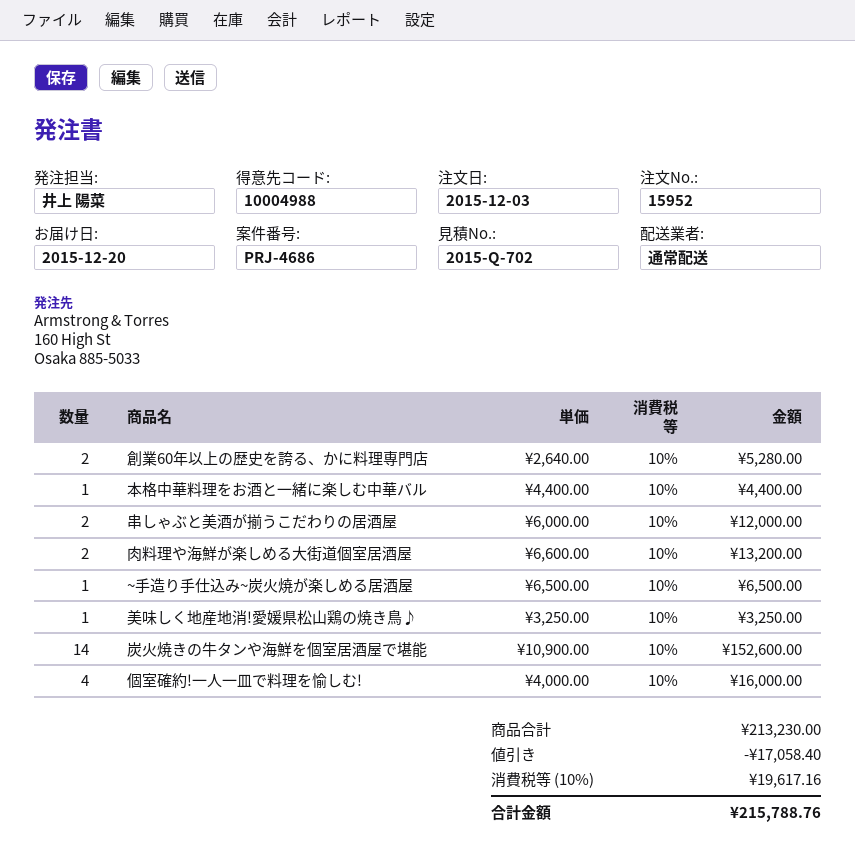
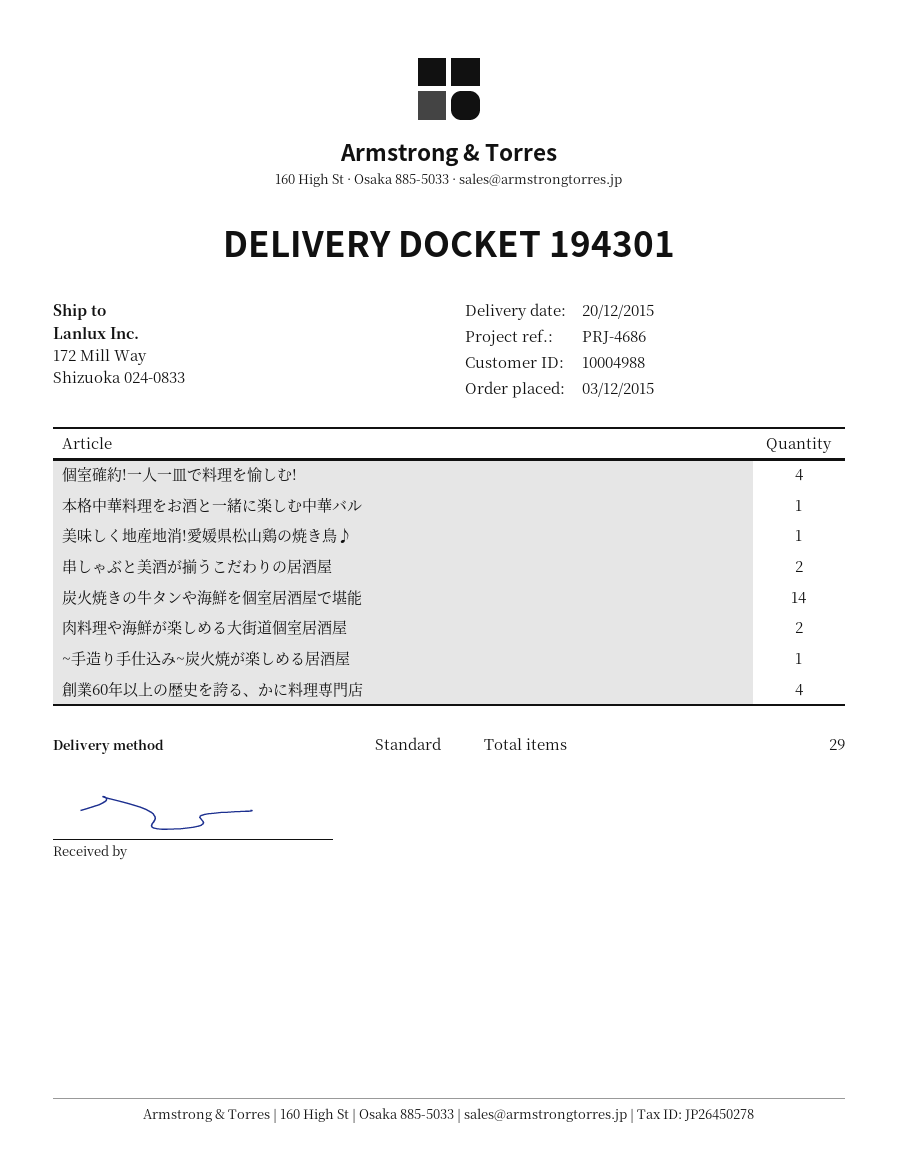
創業60年以上の歴史を誇る、かに料理専門店: 2 -> 4

